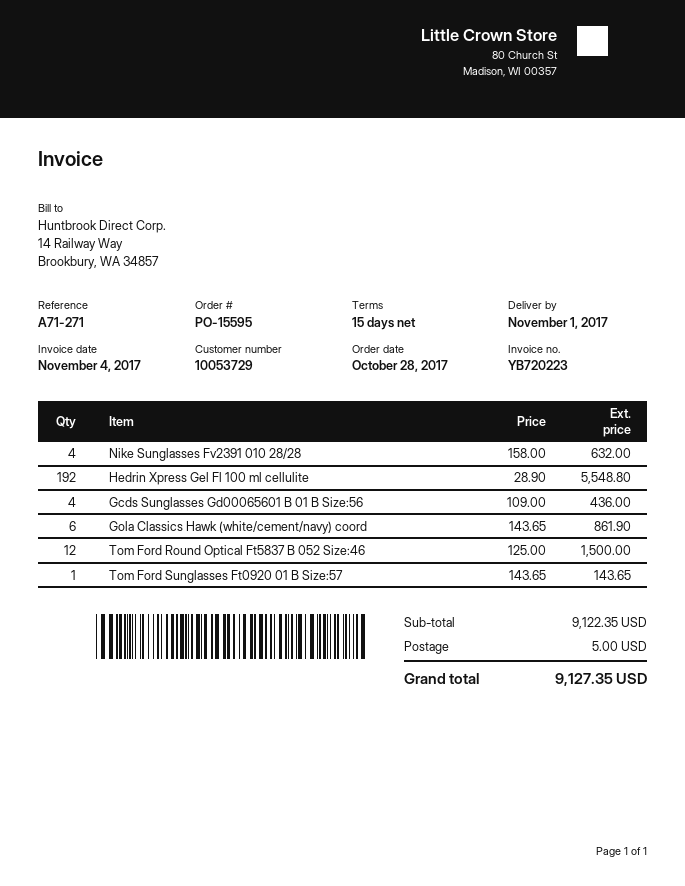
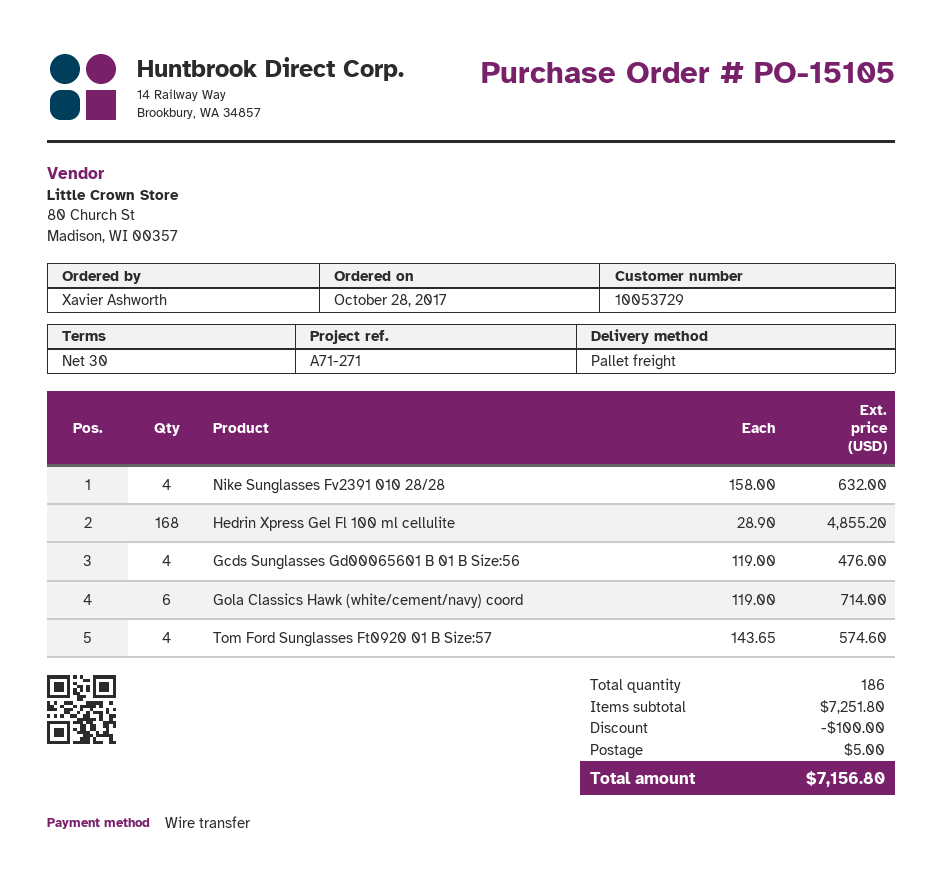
order number: PO-15595 -> PO-15105
payment terms: 15 days -> 30 days
Hedrin Xpress Gel Fl 100 ml cellulite: 192 x 28.90 = 5548.80 -> 168 x 28.90 = 4855.20
Gcds Sunglasses Gd00065601 B 01 B Size:56: 4 x 109.00 = 436.00 -> 4 x 119.00 = 476.00
Gola Classics Hawk (white/cement/navy) coord: 6 x 143.65 = 861.90 -> 6 x 119.00 = 714.00
Tom Ford Round Optical Ft5837 B 052 Size:46: 12 x 125.00 = 1500.00 -> none
Tom Ford Sunglasses Ft0920 01 B Size:57: 1 x 143.65 = 143.65 -> 4 x 143.65 = 574.60
subtotal: 9122.35 -> 7251.80
discount: none -> 100.00
total: 9127.35 -> 7156.80

